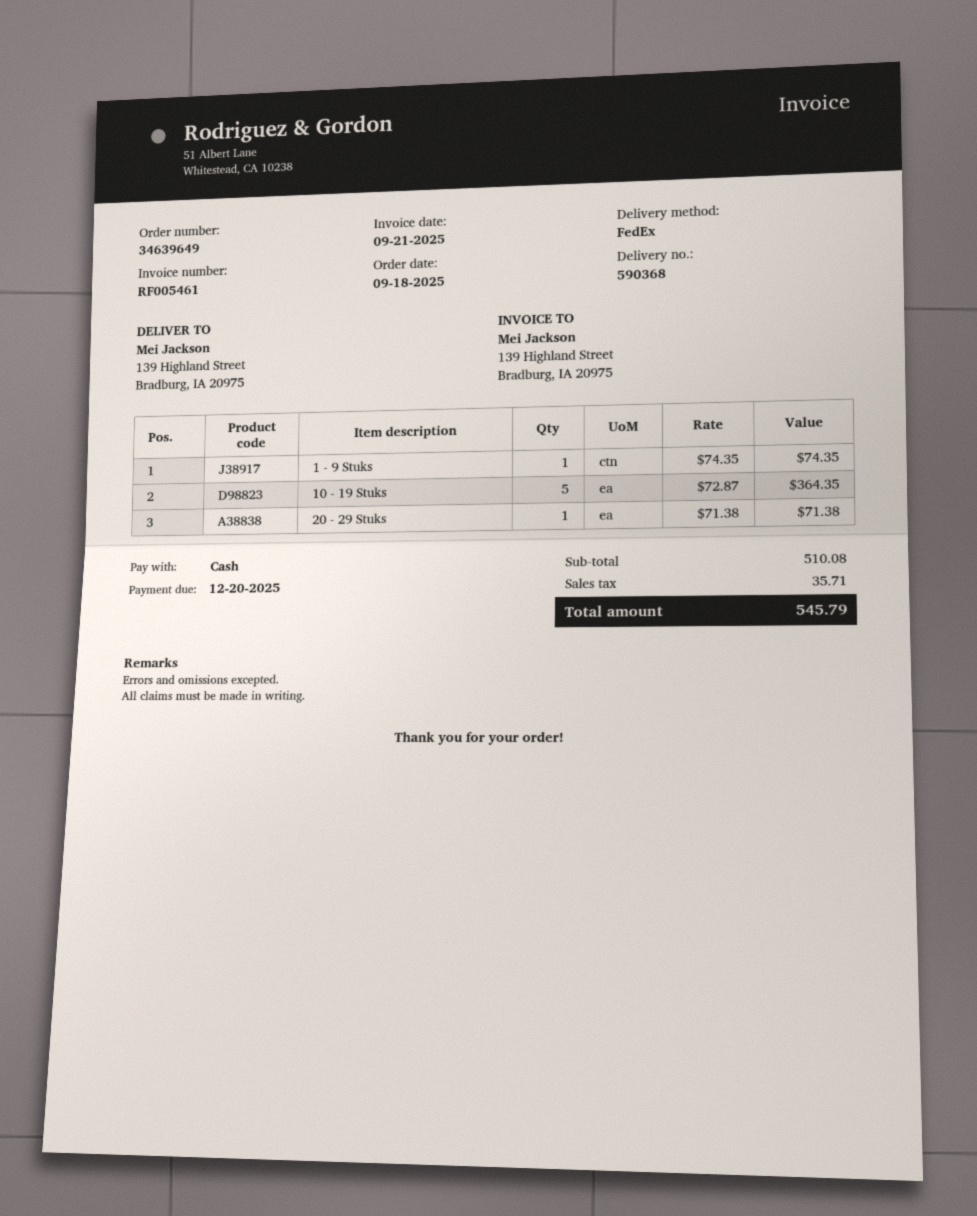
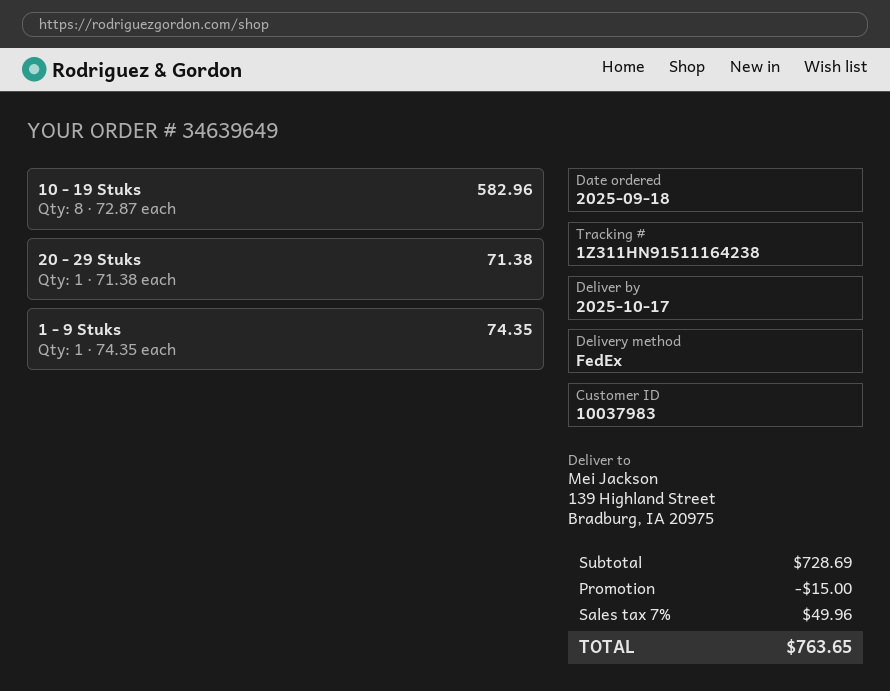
10 - 19 Stuks: 5 x 72.87 = 364.35 -> 8 x 72.87 = 582.96
subtotal: 510.08 -> 728.69
discount: none -> 15.00
tax: 35.71 -> 49.96
total: 545.79 -> 763.65

